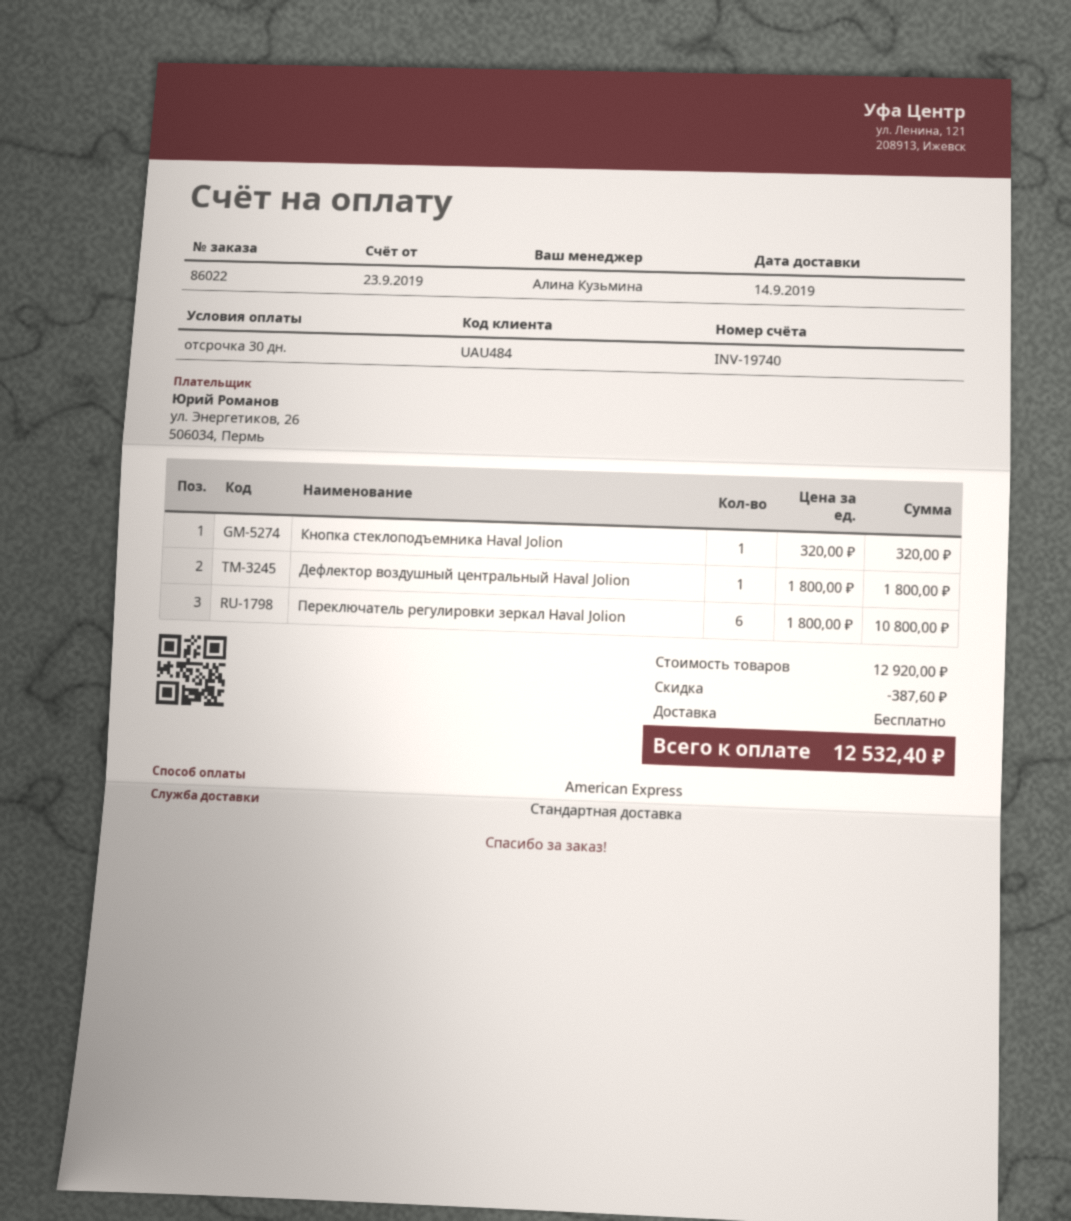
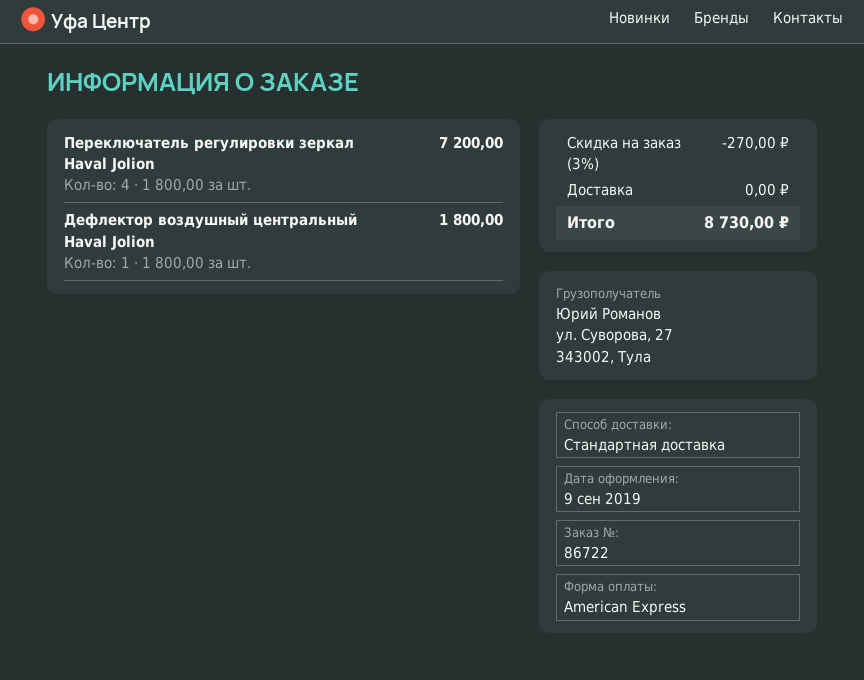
order number: 86022 -> 86722
Кнопка стеклоподъемника Haval Jolion: 1 x 320.00 = 320.00 -> none
Переключатель регулировки зеркал Haval Jolion: 6 x 1800.00 = 10800.00 -> 4 x 1800.00 = 7200.00
discount: 387.60 -> 270.00
total: 12532.40 -> 8730.00

